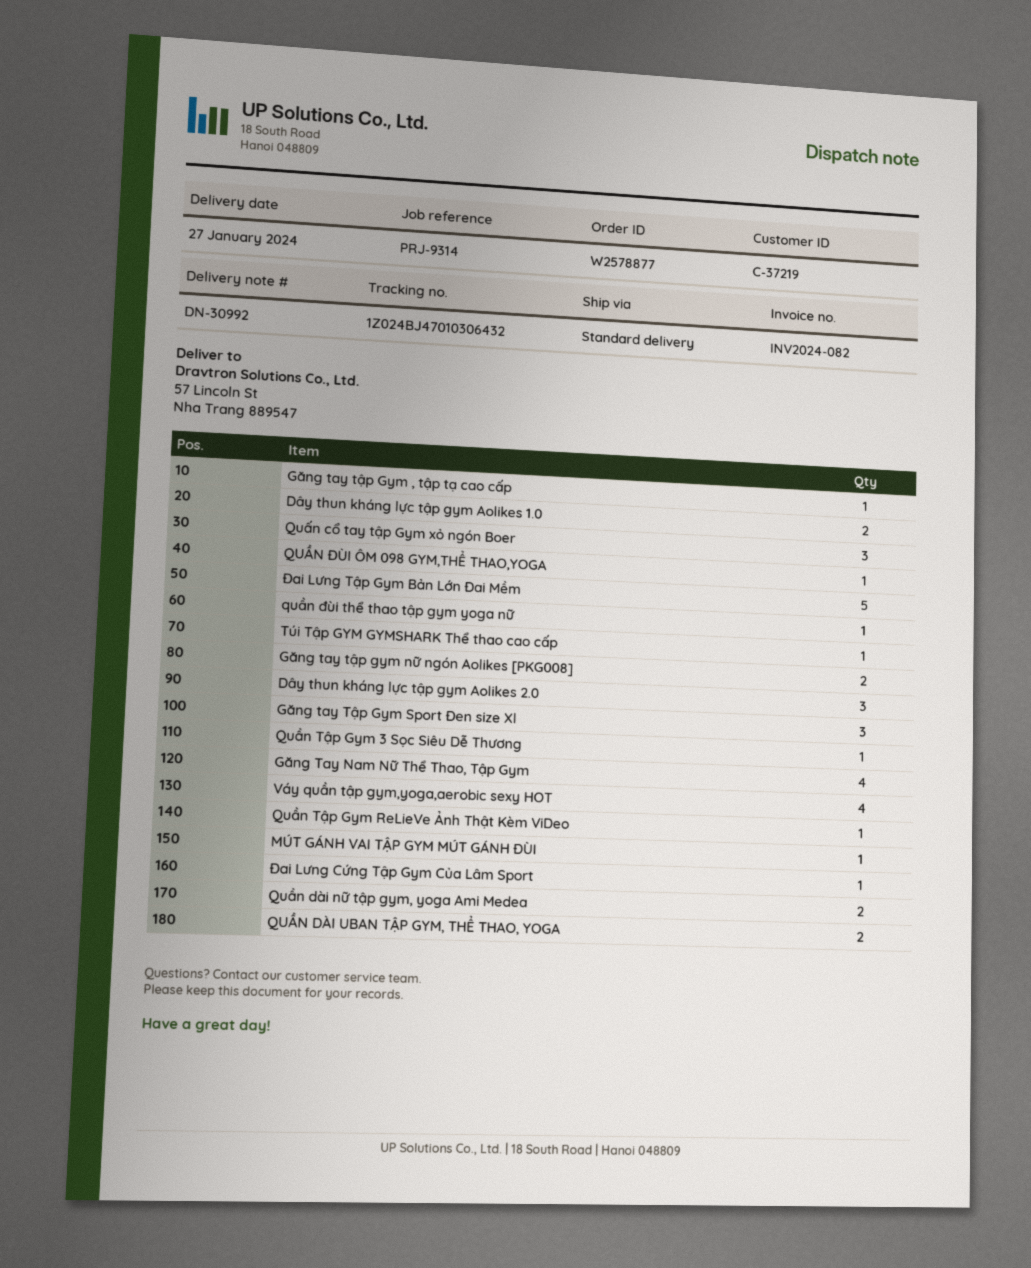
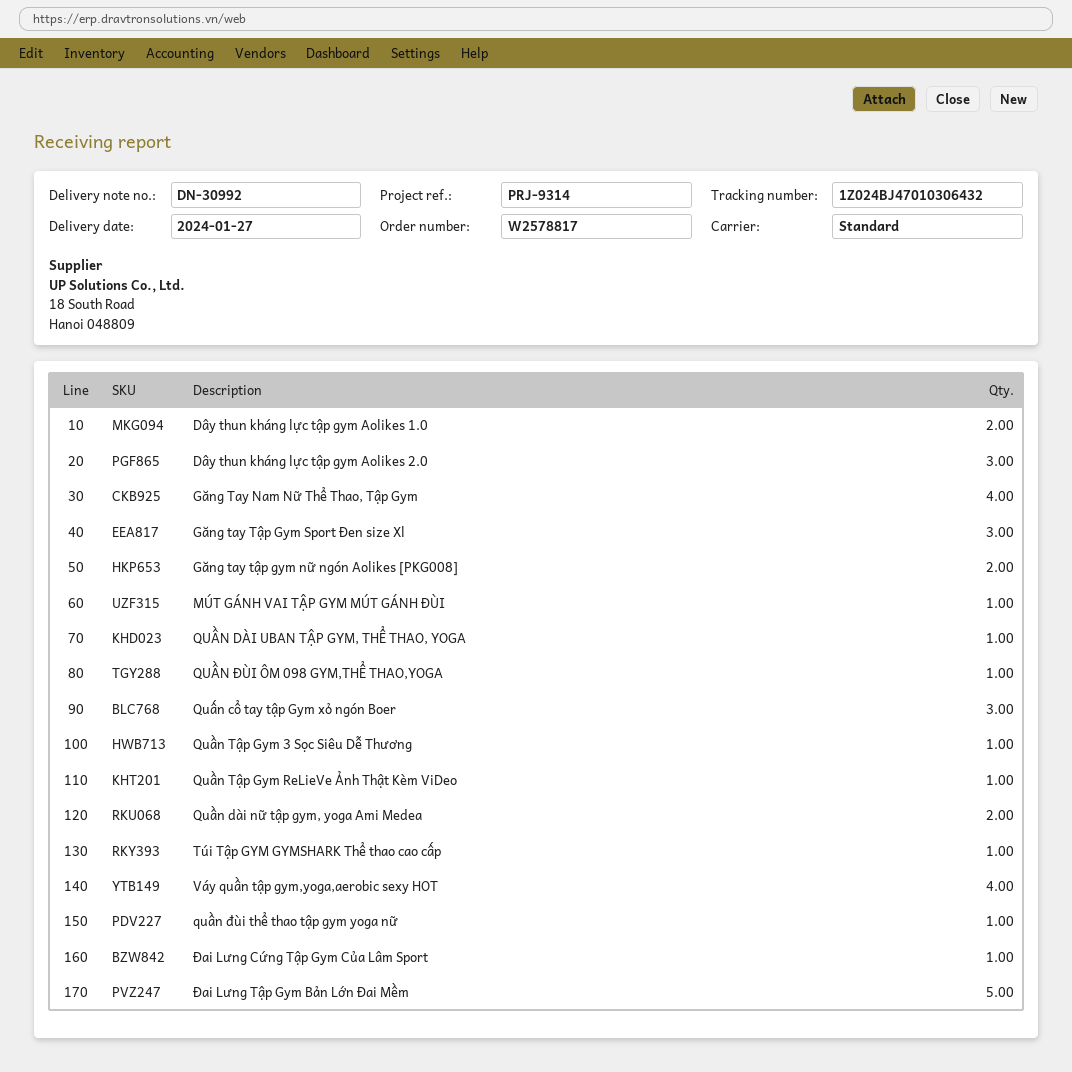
order number: W2578877 -> W2578817
Găng tay tập Gym , tập tạ cao cấp: 1 -> none
QUẦN DÀI UBAN TẬP GYM, THỂ THAO, YOGA: 2 -> 1

